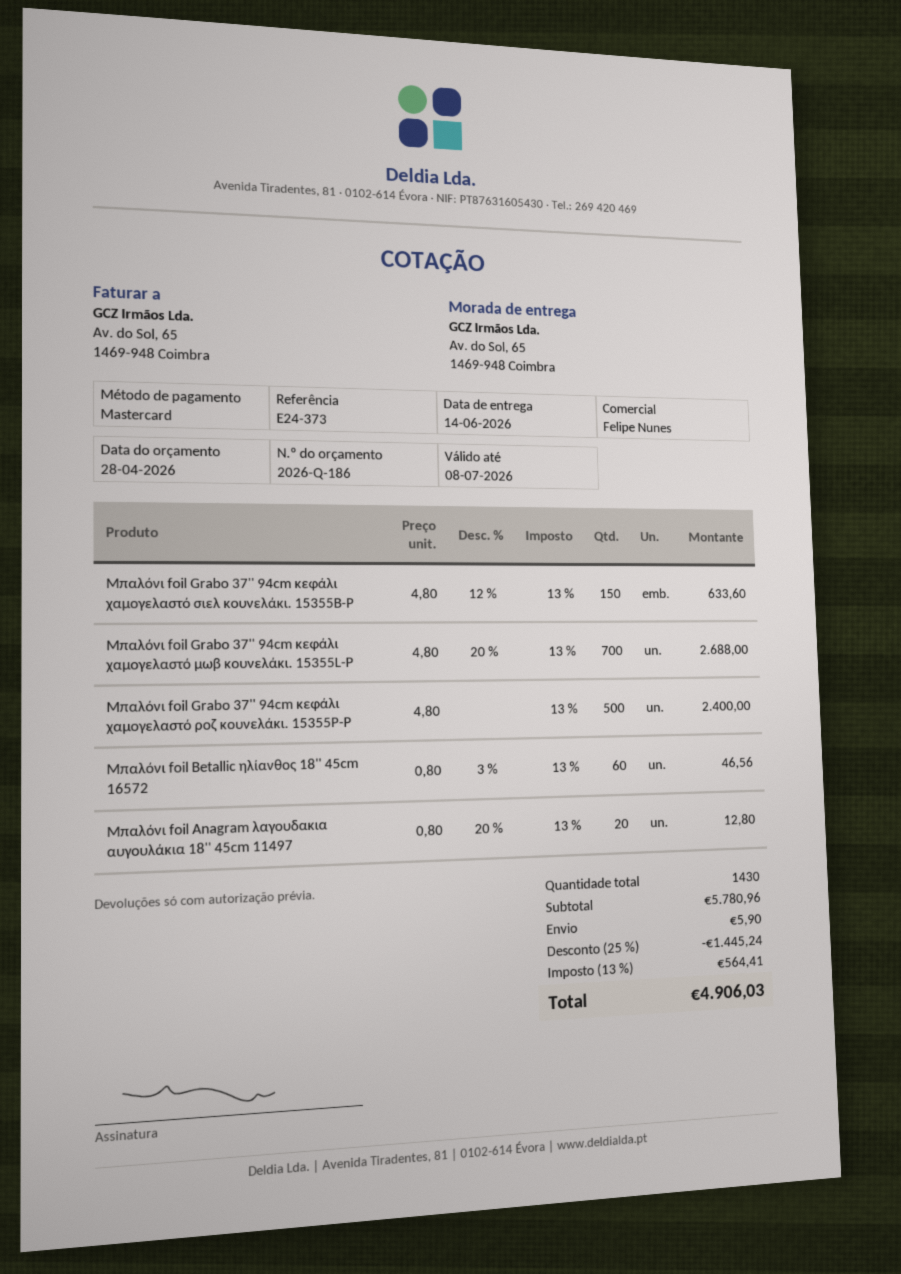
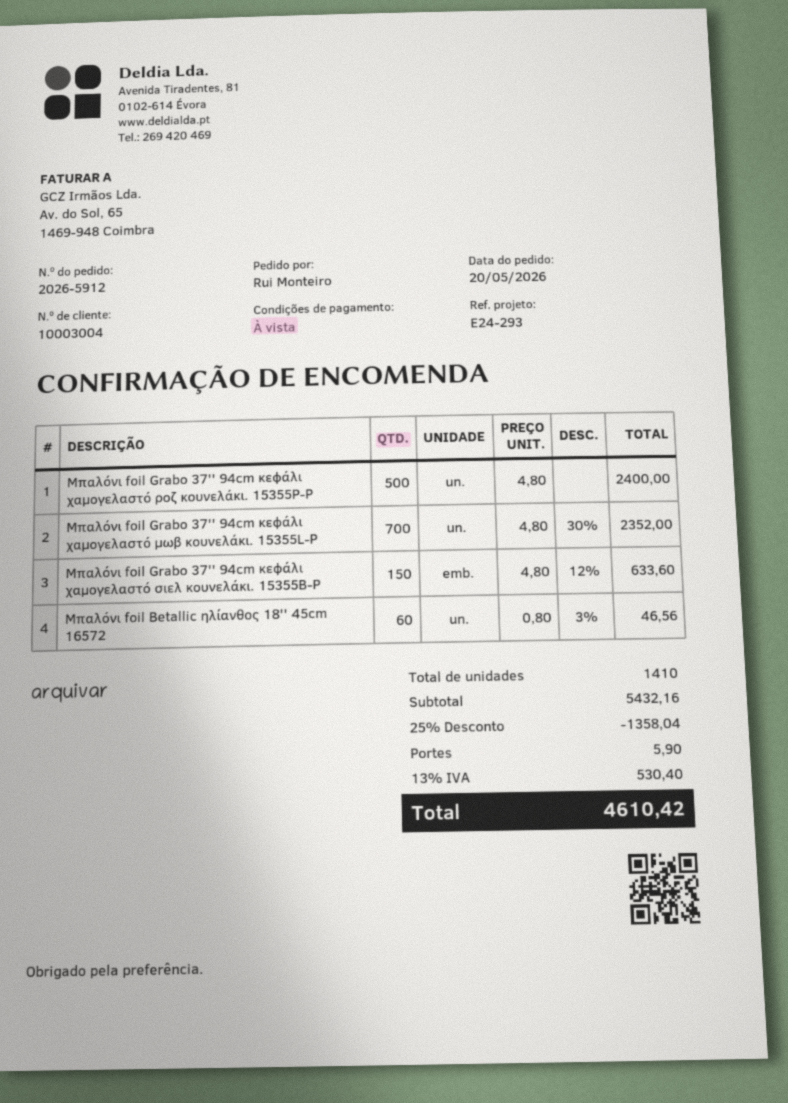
reference: E24-373 -> E24-293
Μπαλόνι foil Grabo 37'' 94cm κεφάλι χαμογελαστό μωβ κουνελάκι. 15355L-P: 700 x 4.80 - 20% = 2688.00 -> 700 x 4.80 - 30% = 2352.00
Μπαλόνι foil Anagram λαγουδακια αυγουλάκια 18'' 45cm 11497: 20 x 0.80 - 20% = 12.80 -> none
total quantity: 1430 -> 1410
subtotal: 5780.96 -> 5432.16
discount: 25% = 1445.24 -> 25% = 1358.04
tax: 13% = 564.41 -> 13% = 530.40
total: 4906.03 -> 4610.42

